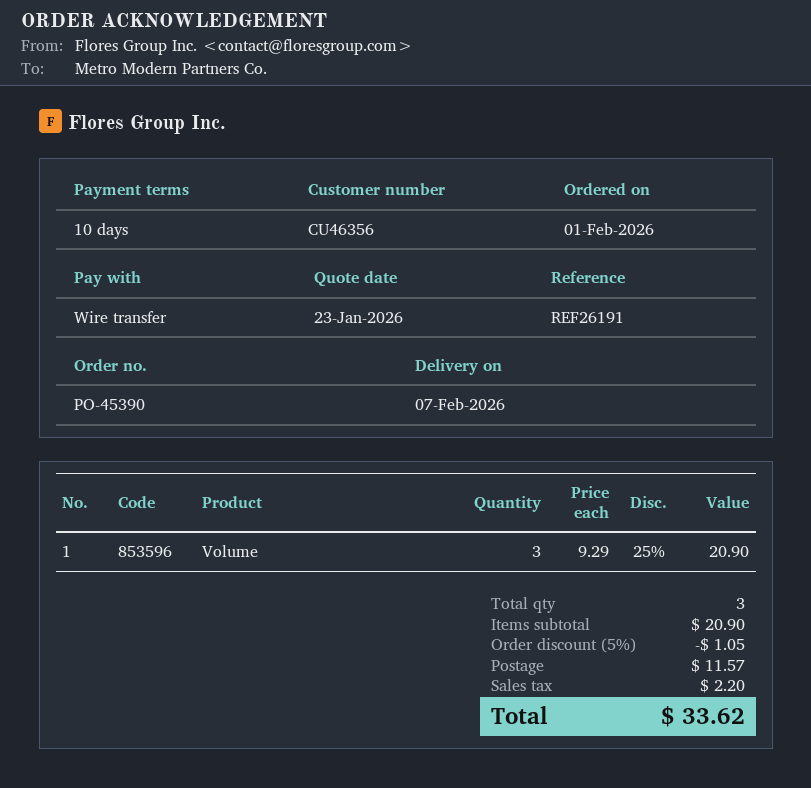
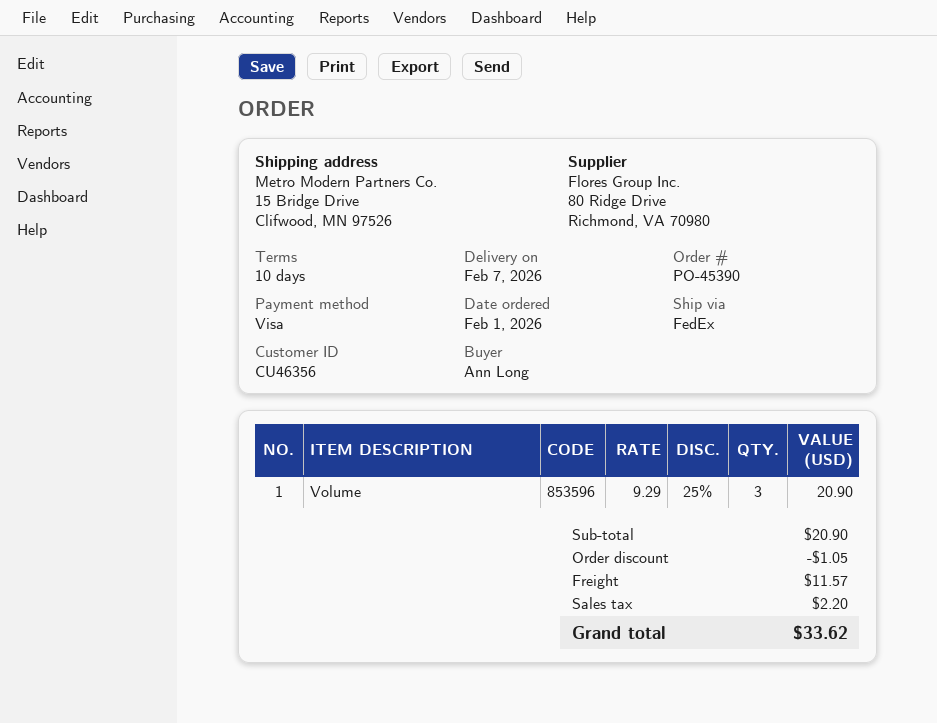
payment method: bank transfer -> Visa

